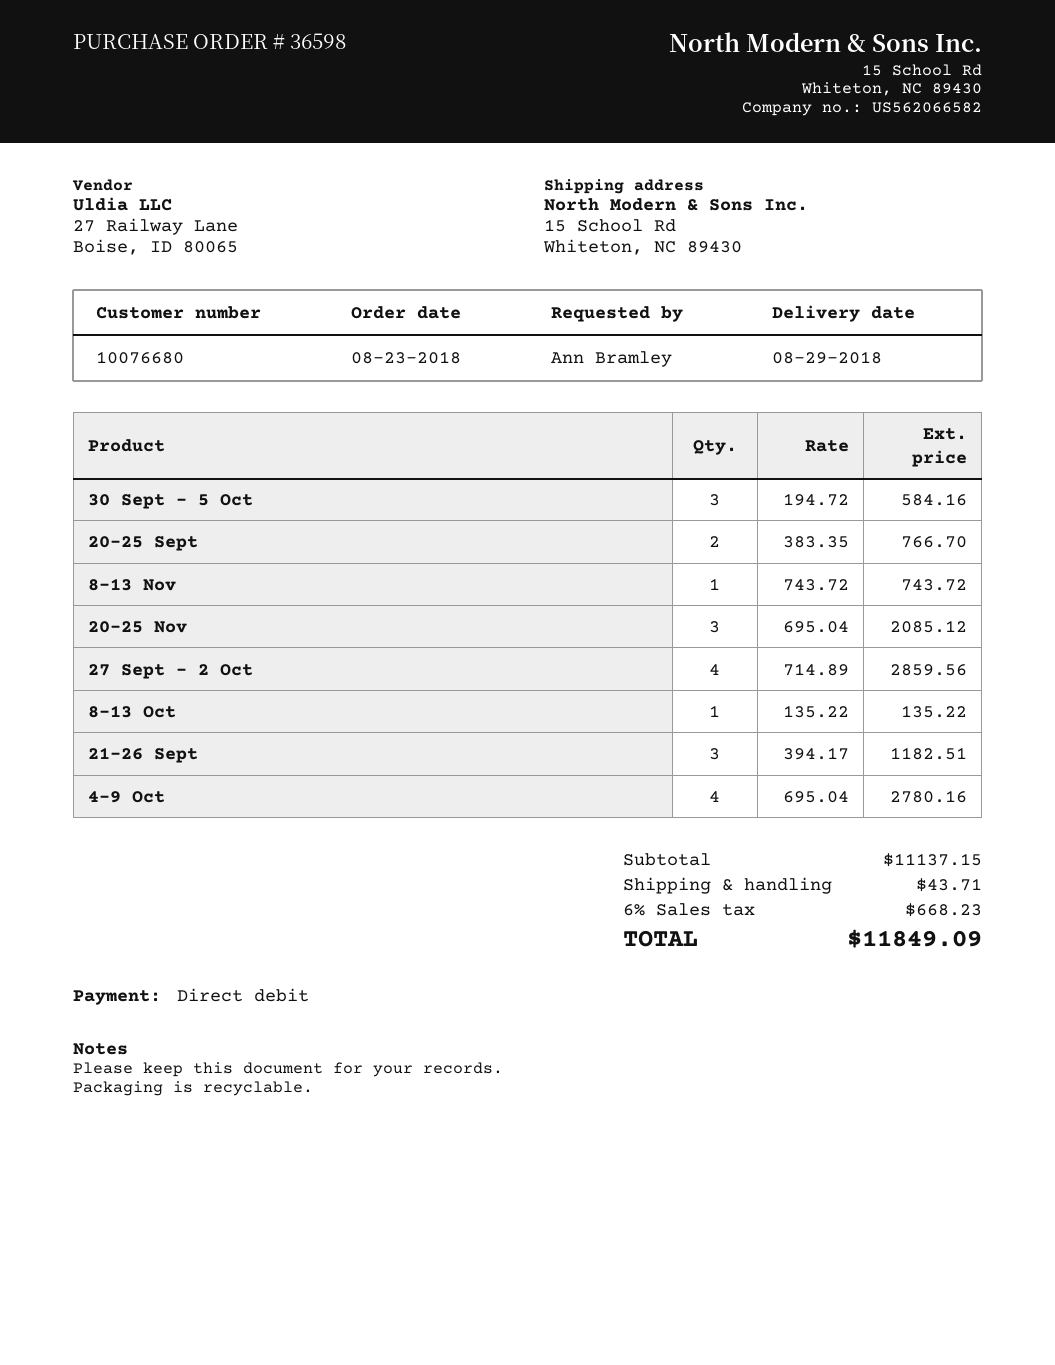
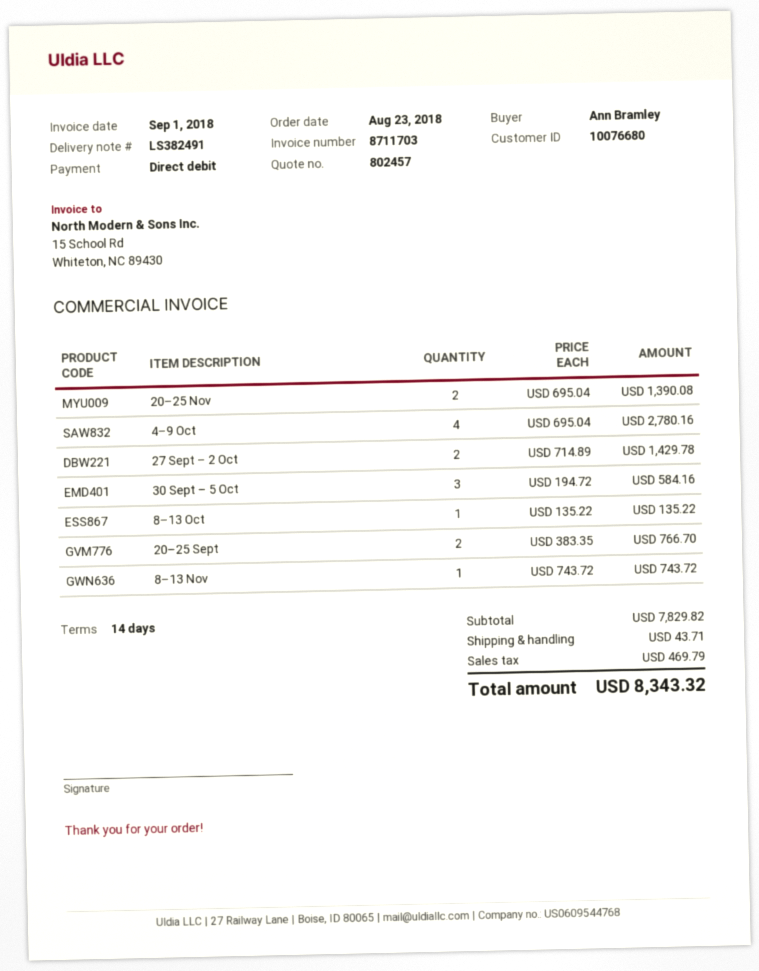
20–25 Nov: 3 x 695.04 = 2085.12 -> 2 x 695.04 = 1390.08
27 Sept – 2 Oct: 4 x 714.89 = 2859.56 -> 2 x 714.89 = 1429.78
21–26 Sept: 3 x 394.17 = 1182.51 -> none
subtotal: 11137.15 -> 7829.82
tax: 668.23 -> 469.79
total: 11849.09 -> 8343.32

